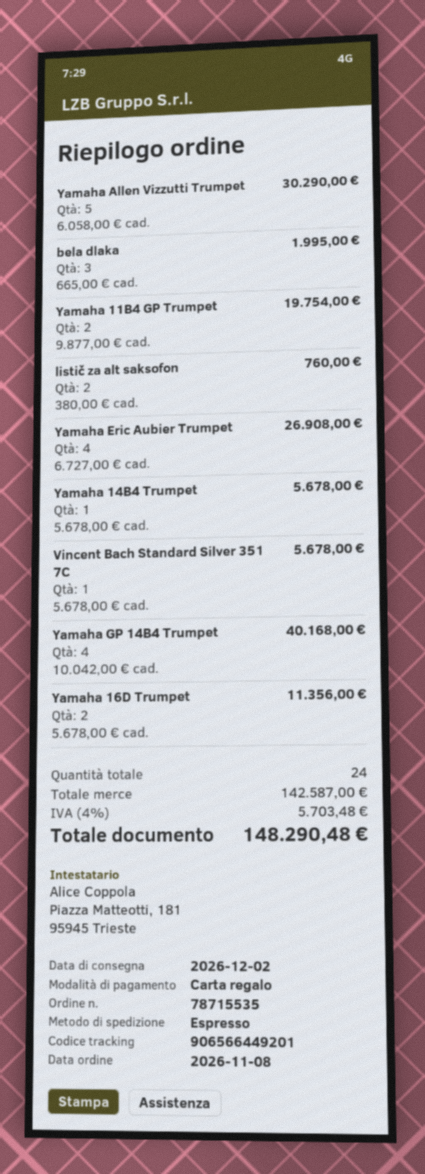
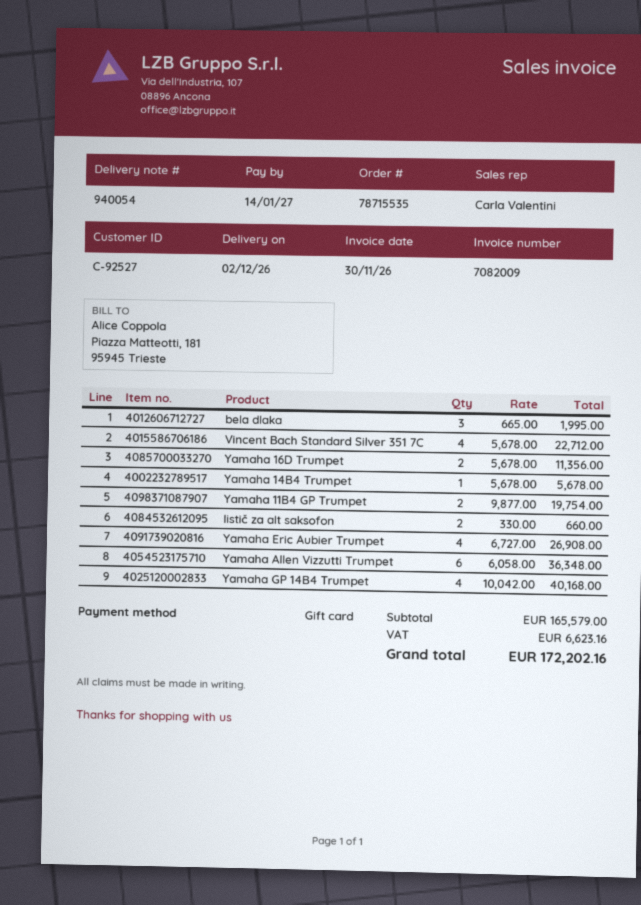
Yamaha Allen Vizzutti Trumpet: 5 x 6058.00 = 30290.00 -> 6 x 6058.00 = 36348.00
listič za alt saksofon: 2 x 380.00 = 760.00 -> 2 x 330.00 = 660.00
Vincent Bach Standard Silver 351 7C: 1 x 5678.00 = 5678.00 -> 4 x 5678.00 = 22712.00
subtotal: 142587.00 -> 165579.00
tax: 5703.48 -> 6623.16
total: 148290.48 -> 172202.16

